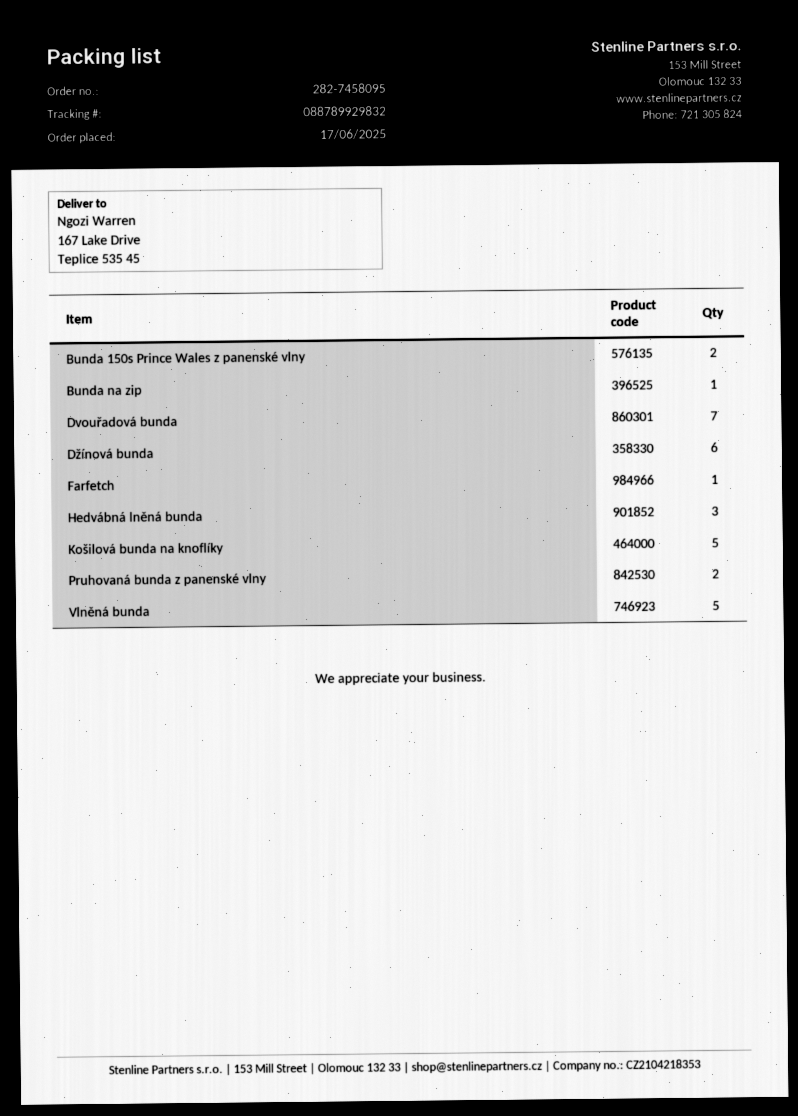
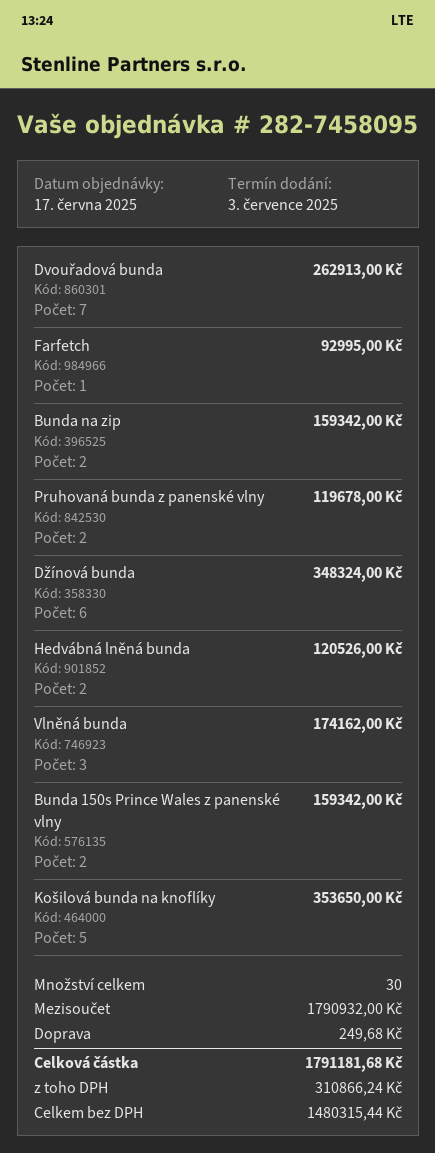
Bunda na zip: 1 -> 2
Hedvábná lněná bunda: 3 -> 2
Vlněná bunda: 5 -> 3

